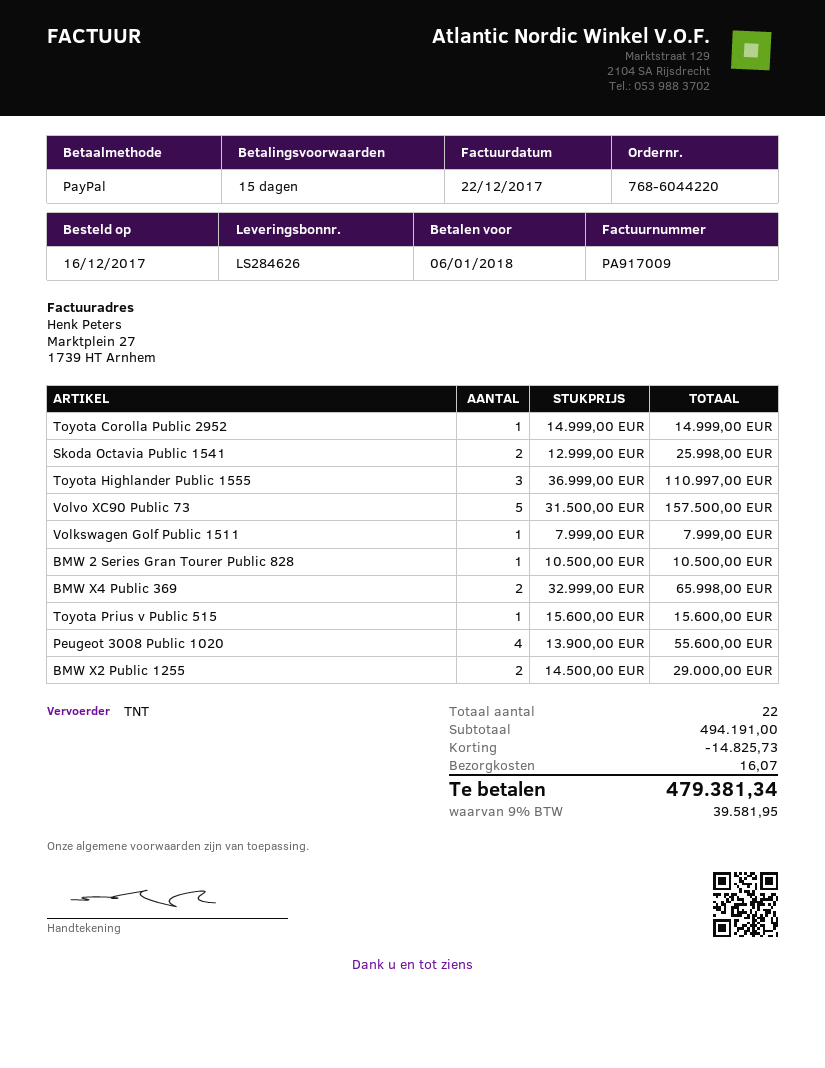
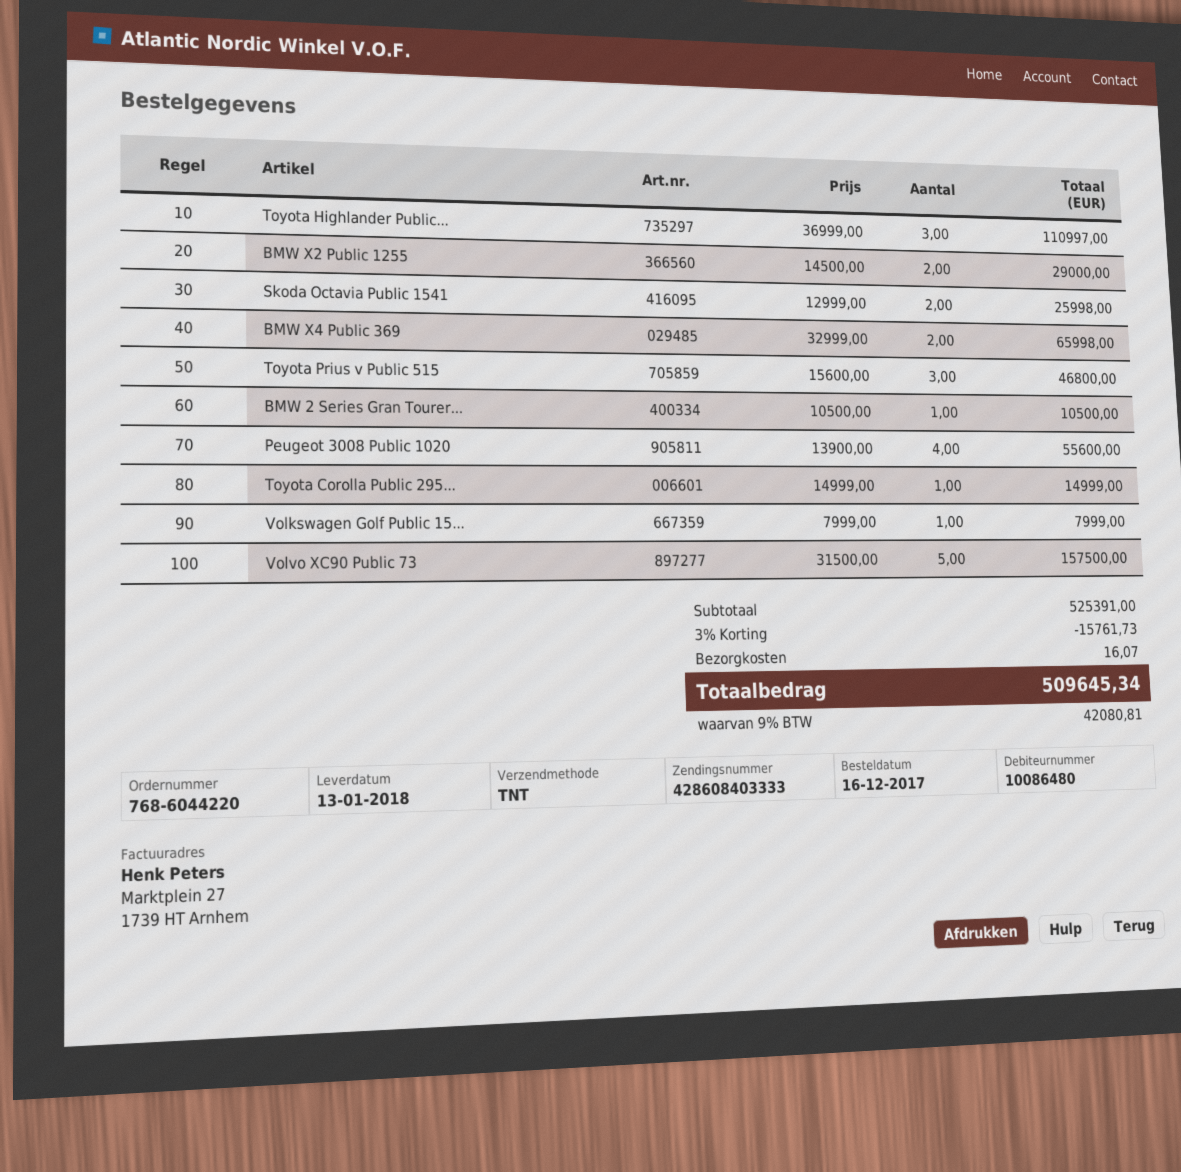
Toyota Prius v Public 515: 1 x 15600.00 = 15600.00 -> 3 x 15600.00 = 46800.00
subtotal: 494191.00 -> 525391.00
discount: 14825.73 -> 15761.73
tax: 9% = 39581.95 -> 9% = 42080.81
total: 479381.34 -> 509645.34

